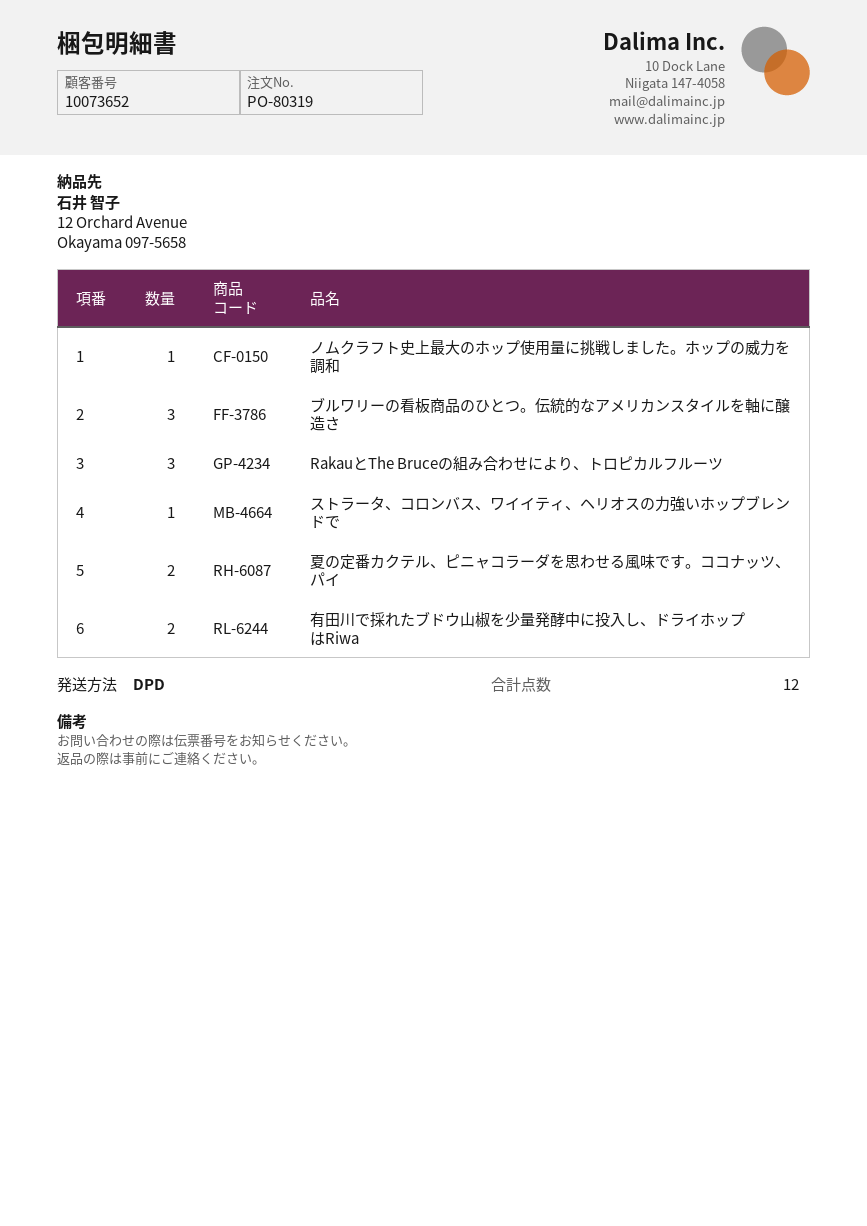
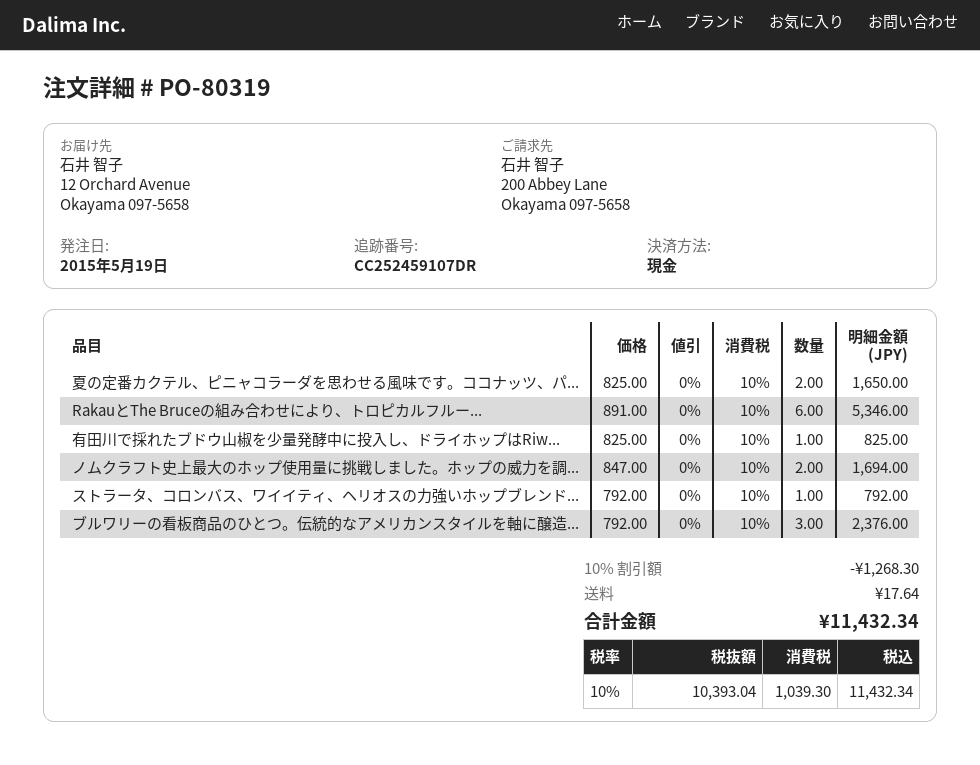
ノムクラフト史上最大のホップ使用量に挑戦しました。ホップの威力を調和: 1 -> 2
RakauとThe Bruceの組み合わせにより、トロピカルフルーツ: 3 -> 6
有田川で採れたブドウ山椒を少量発酵中に投入し、ドライホップはRiwa: 2 -> 1

